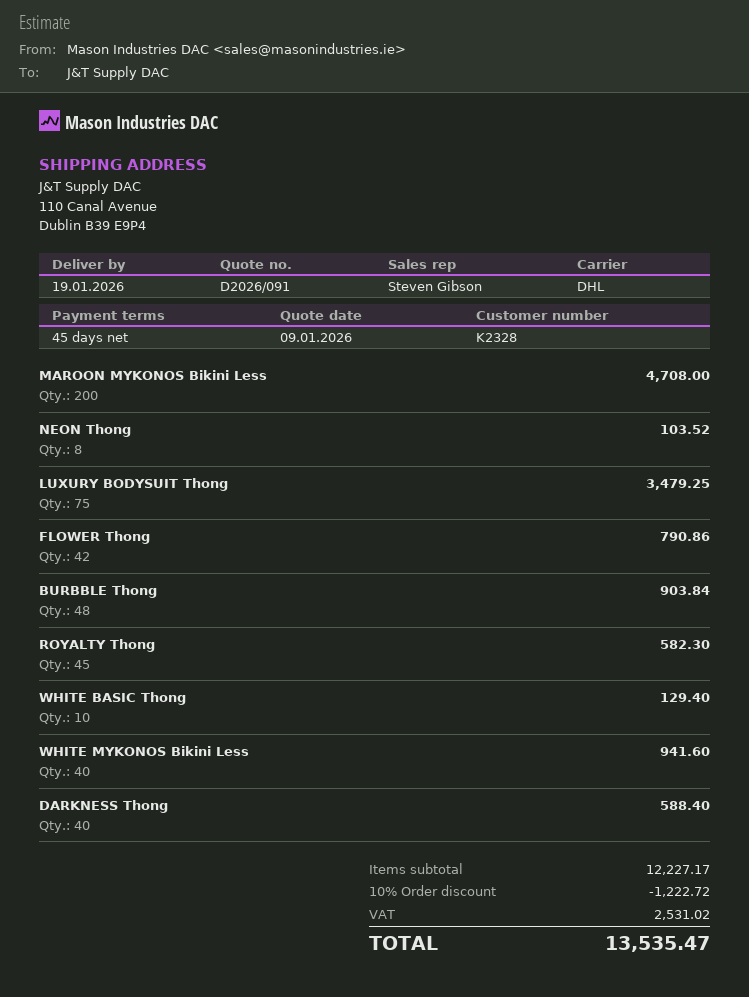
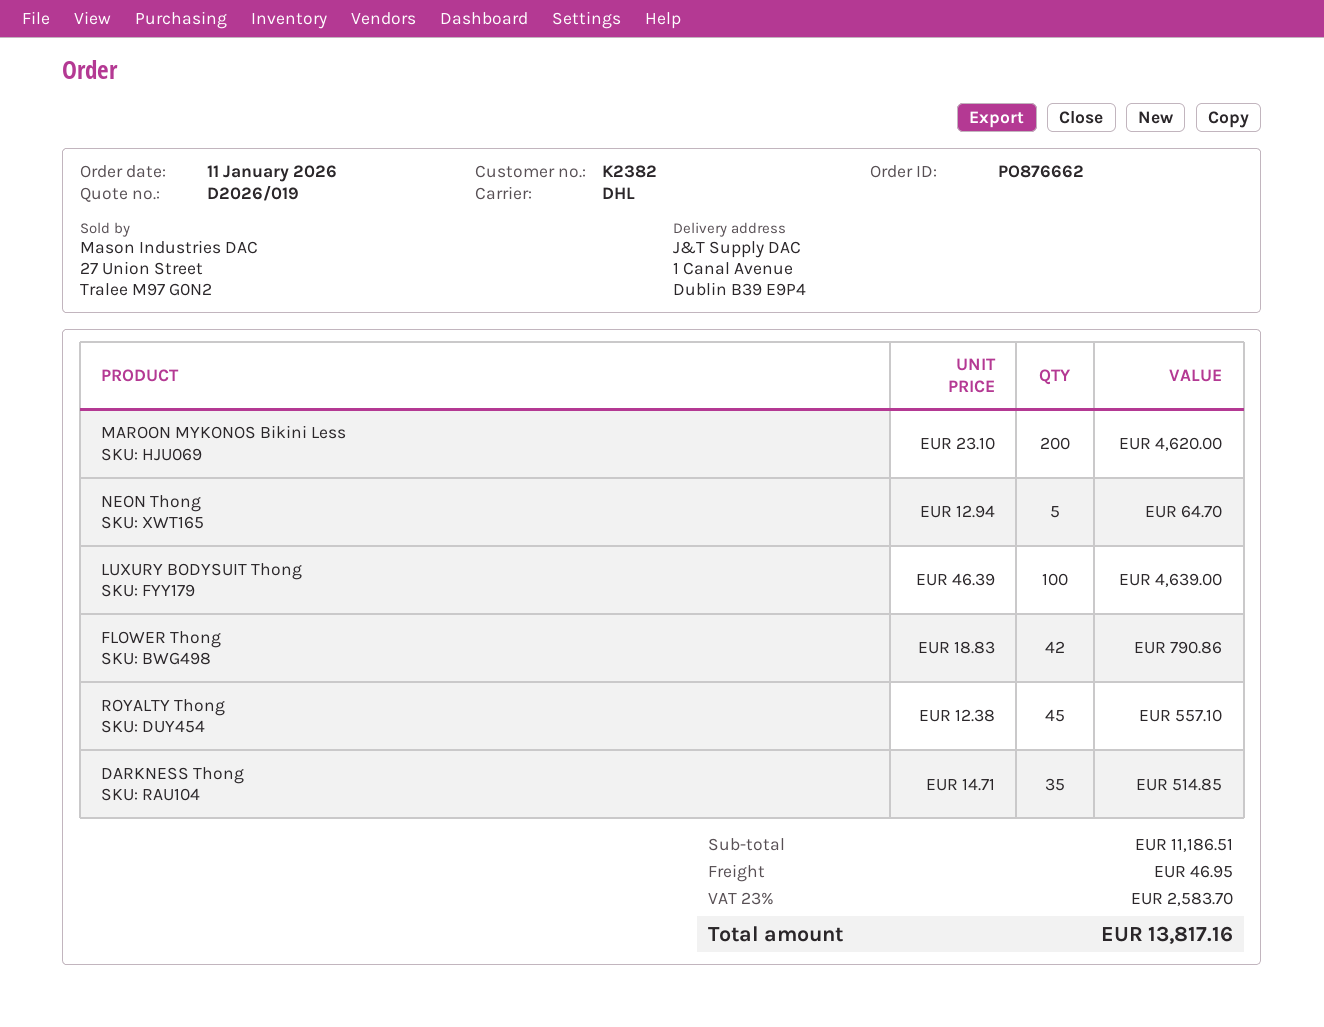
quote number: D2026/091 -> D2026/019
customer number: K2328 -> K2382
ship to: 110 Canal Avenue, Dublin B39 E9P4 -> 1 Canal Avenue, Dublin B39 E9P4
MAROON MYKONOS Bikini Less: 200 for 4708.00 -> 200 for 4620.00
NEON Thong: 8 for 103.52 -> 5 for 64.70
LUXURY BODYSUIT Thong: 75 for 3479.25 -> 100 for 4639.00
BURBBLE Thong: 48 for 903.84 -> none
ROYALTY Thong: 45 for 582.30 -> 45 for 557.10
WHITE BASIC Thong: 10 for 129.40 -> none
WHITE MYKONOS Bikini Less: 40 for 941.60 -> none
DARKNESS Thong: 40 for 588.40 -> 35 for 514.85
subtotal: 12227.17 -> 11186.51
discount: 10% = 1222.72 -> none
shipping: none -> 46.95
tax: 2531.02 -> 2583.70
total: 13535.47 -> 13817.16

